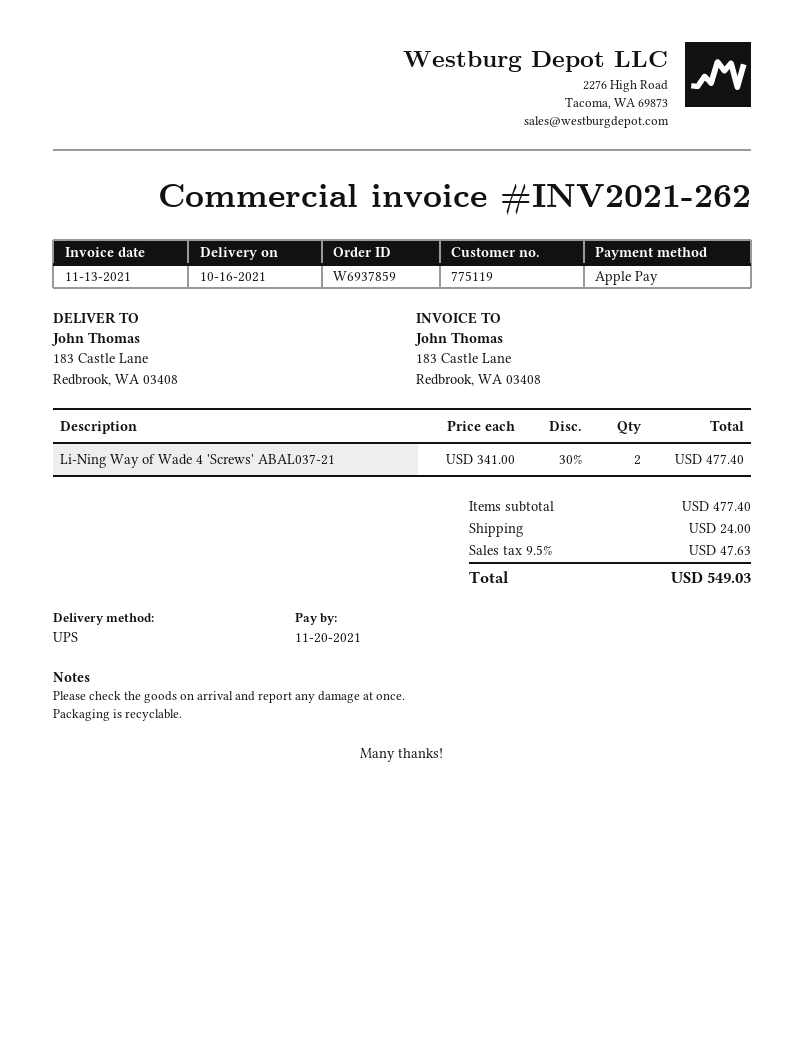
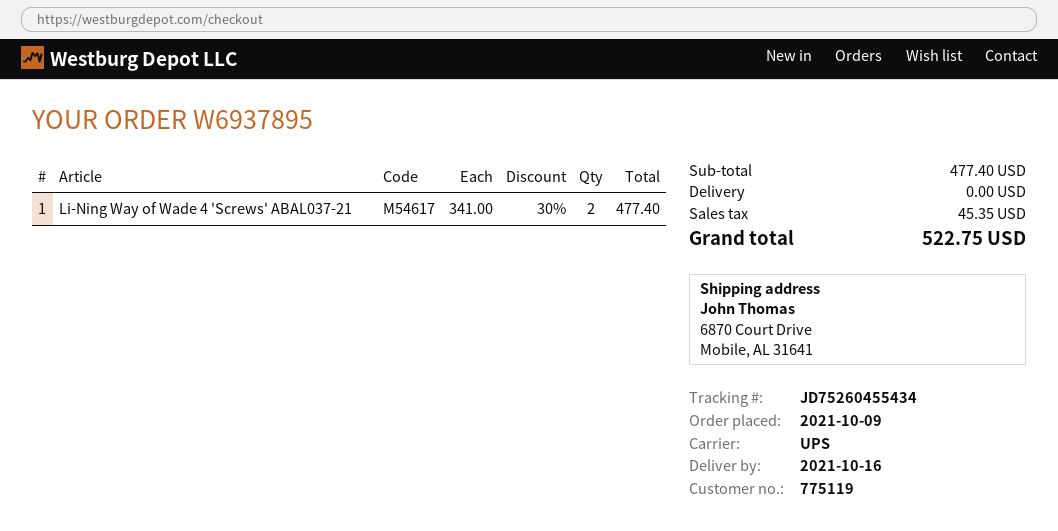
order number: W6937859 -> W6937895
ship to: 183 Castle Lane, Redbrook, WA 03408 -> 6870 Court Drive, Mobile, AL 31641
shipping: 24.00 -> 0.00
tax: 47.63 -> 45.35
total: 549.03 -> 522.75

